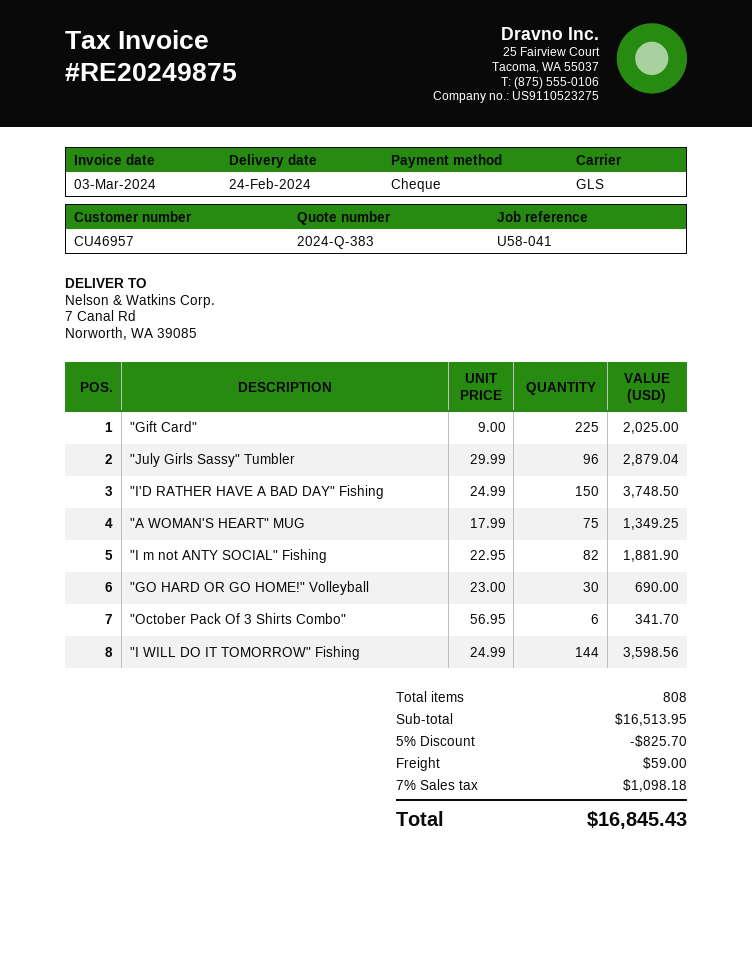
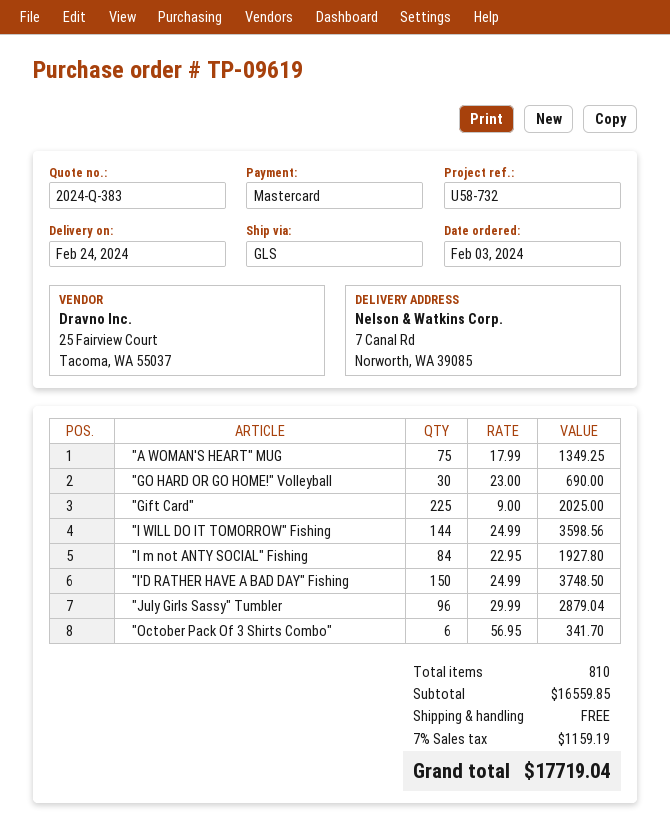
reference: U58-041 -> U58-732
payment method: cheque -> Mastercard
"I m not ANTY SOCIAL" Fishing: 82 x 22.95 = 1881.90 -> 84 x 22.95 = 1927.80
total quantity: 808 -> 810
subtotal: 16513.95 -> 16559.85
discount: 5% = 825.70 -> none
shipping: 59.00 -> 0.00
tax: 7% = 1098.18 -> 7% = 1159.19
total: 16845.43 -> 17719.04

